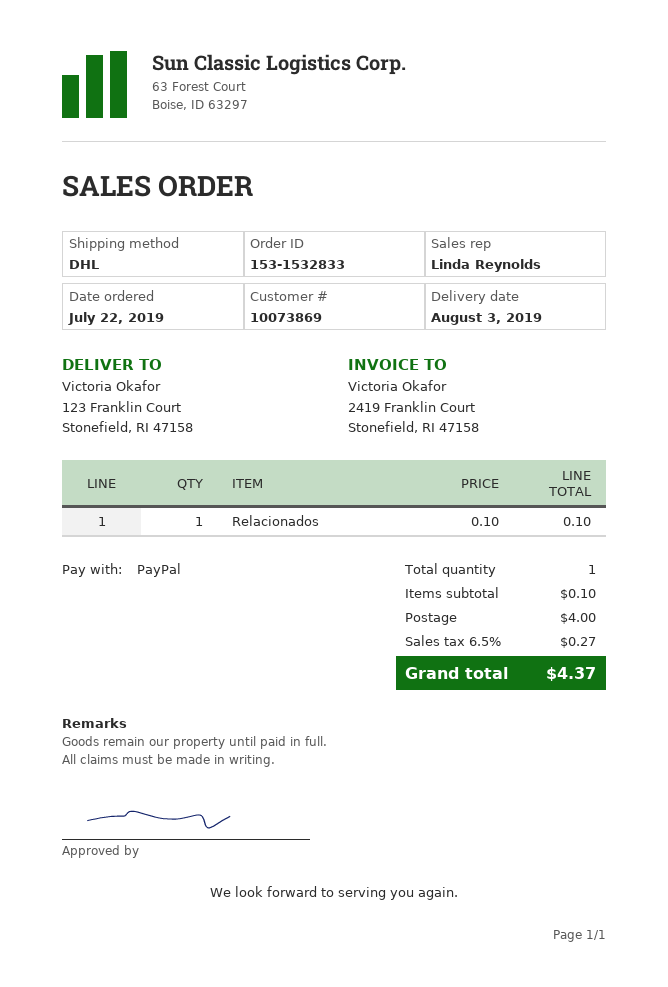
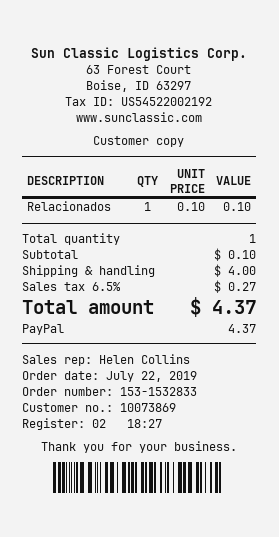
sales rep: Linda Reynolds -> Helen Collins

